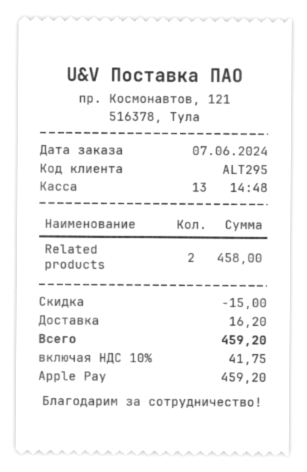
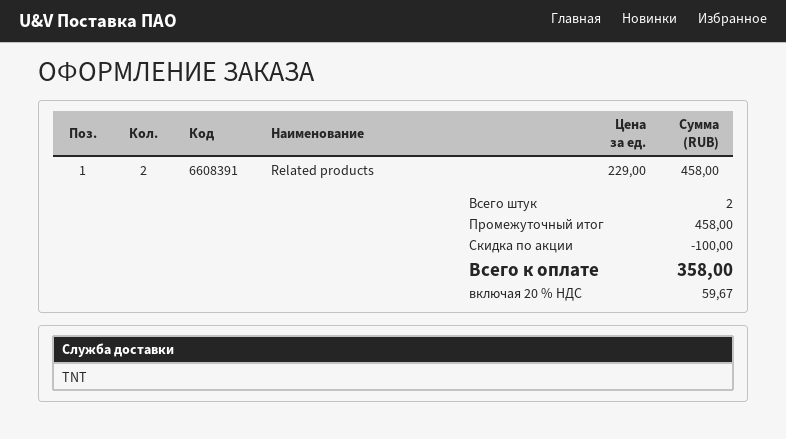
discount: 15.00 -> 100.00
shipping: 16.20 -> none
tax: 10% = 41.75 -> 20% = 59.67
total: 459.20 -> 358.00

